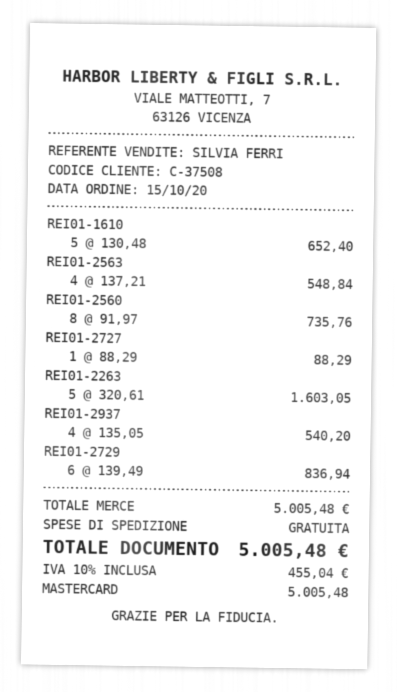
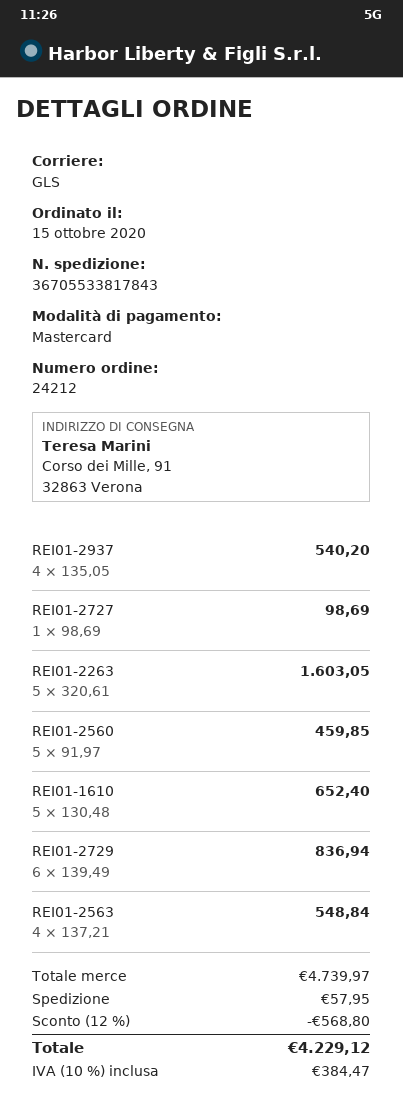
REI01-2560: 8 x 91.97 = 735.76 -> 5 x 91.97 = 459.85
REI01-2727: 1 x 88.29 = 88.29 -> 1 x 98.69 = 98.69
subtotal: 5005.48 -> 4739.97
discount: none -> 12% = 568.80
shipping: 0.00 -> 57.95
tax: 10% = 455.04 -> 10% = 384.47
total: 5005.48 -> 4229.12

